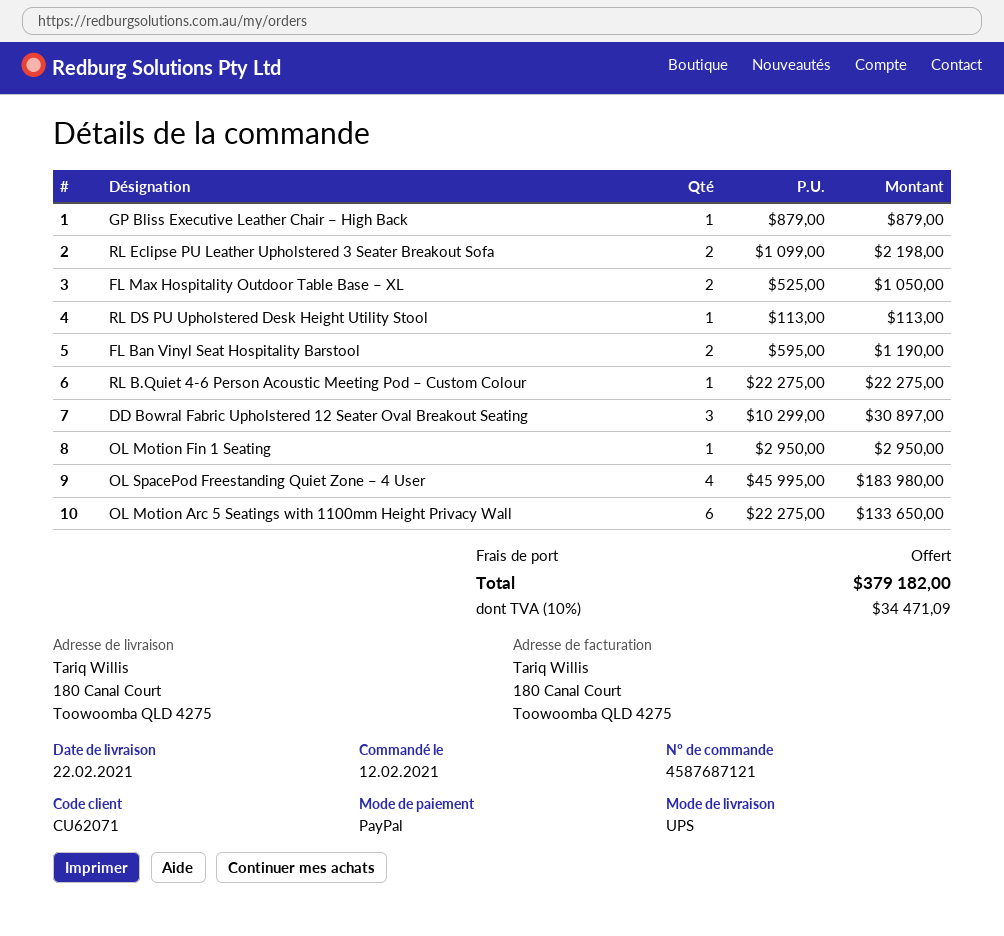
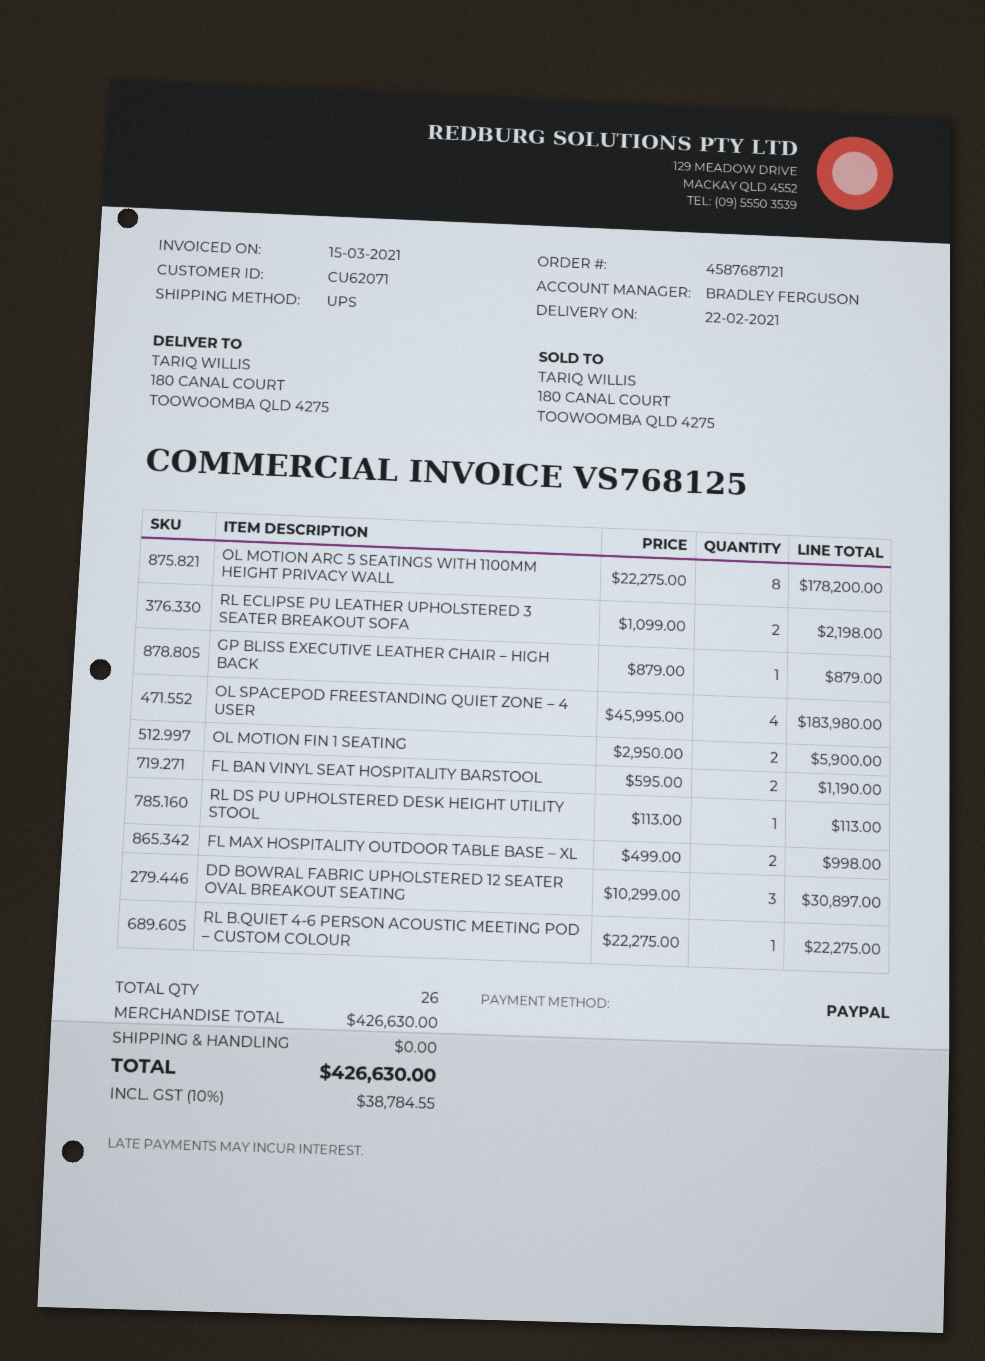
FL Max Hospitality Outdoor Table Base – XL: 2 x 525.00 = 1050.00 -> 2 x 499.00 = 998.00
OL Motion Fin 1 Seating: 1 x 2950.00 = 2950.00 -> 2 x 2950.00 = 5900.00
OL Motion Arc 5 Seatings with 1100mm Height Privacy Wall: 6 x 22275.00 = 133650.00 -> 8 x 22275.00 = 178200.00
tax: 10% = 34471.09 -> 10% = 38784.55
total: 379182.00 -> 426630.00

